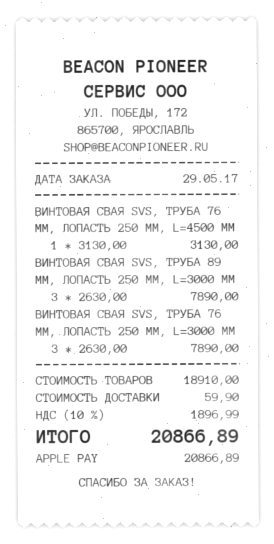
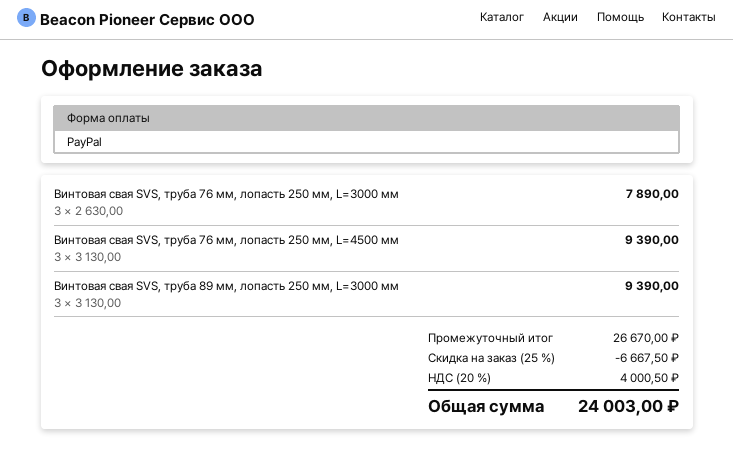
payment method: Apple Pay -> PayPal
ВИНТОВАЯ СВАЯ SVS, ТРУБА 76 ММ, ЛОПАСТЬ 250 ММ, L=4500 ММ: 1 x 3130.00 = 3130.00 -> 3 x 3130.00 = 9390.00
ВИНТОВАЯ СВАЯ SVS, ТРУБА 89 ММ, ЛОПАСТЬ 250 ММ, L=3000 ММ: 3 x 2630.00 = 7890.00 -> 3 x 3130.00 = 9390.00
subtotal: 18910.00 -> 26670.00
discount: none -> 25% = 6667.50
shipping: 59.90 -> none
tax: 10% = 1896.99 -> 20% = 4000.50
total: 20866.89 -> 24003.00

